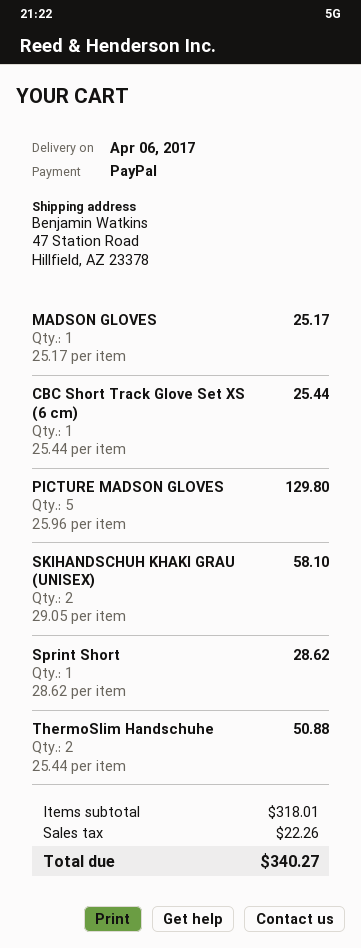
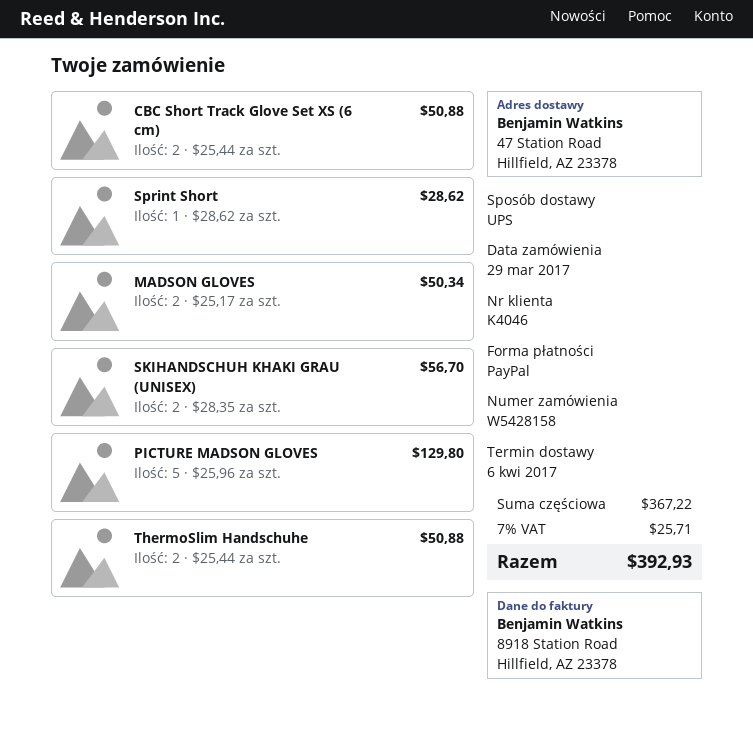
MADSON GLOVES: 1 x 25.17 = 25.17 -> 2 x 25.17 = 50.34
CBC Short Track Glove Set XS (6 cm): 1 x 25.44 = 25.44 -> 2 x 25.44 = 50.88
SKIHANDSCHUH KHAKI GRAU (UNISEX): 2 x 29.05 = 58.10 -> 2 x 28.35 = 56.70
subtotal: 318.01 -> 367.22
tax: 22.26 -> 25.71
total: 340.27 -> 392.93

